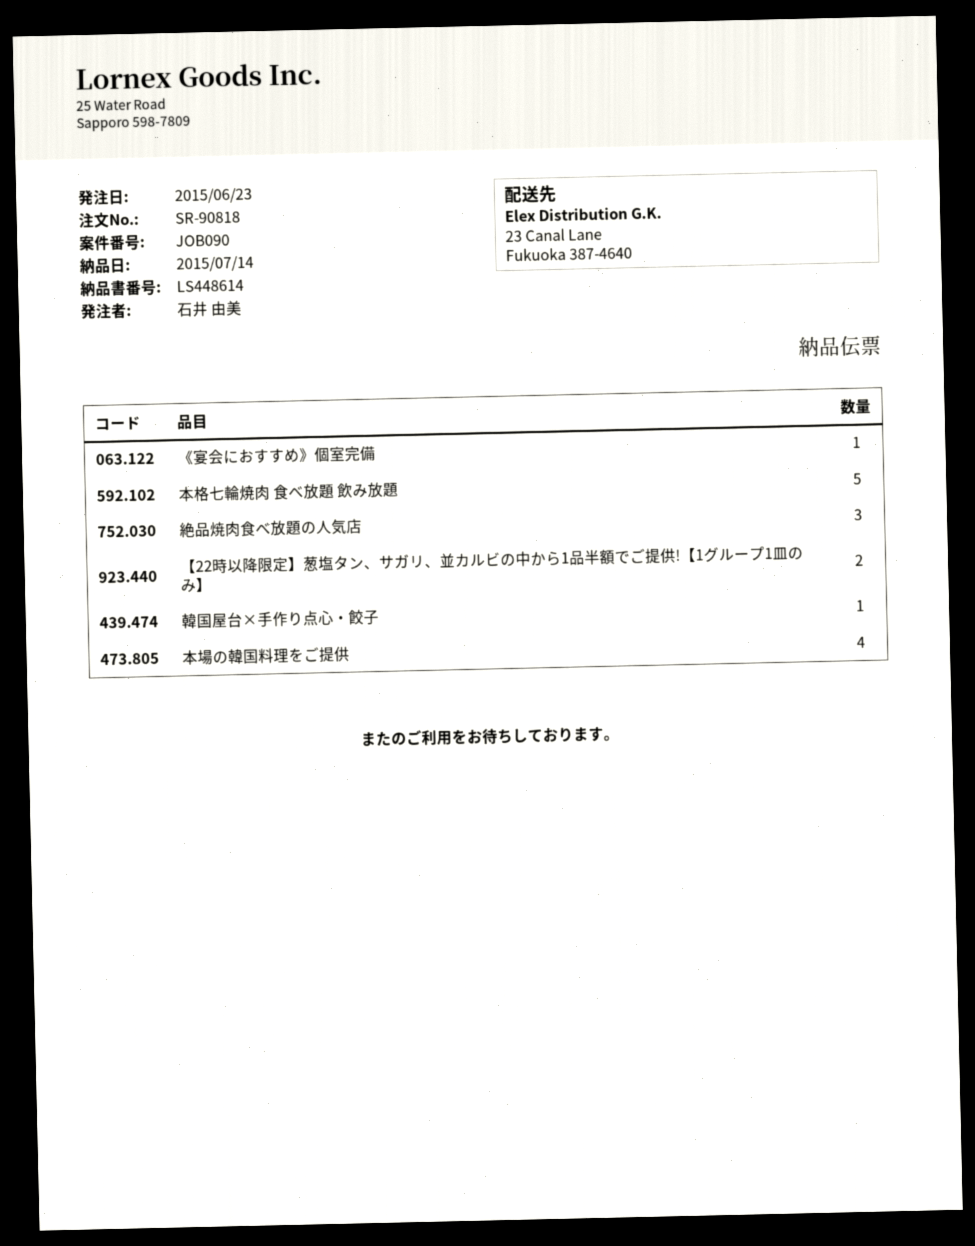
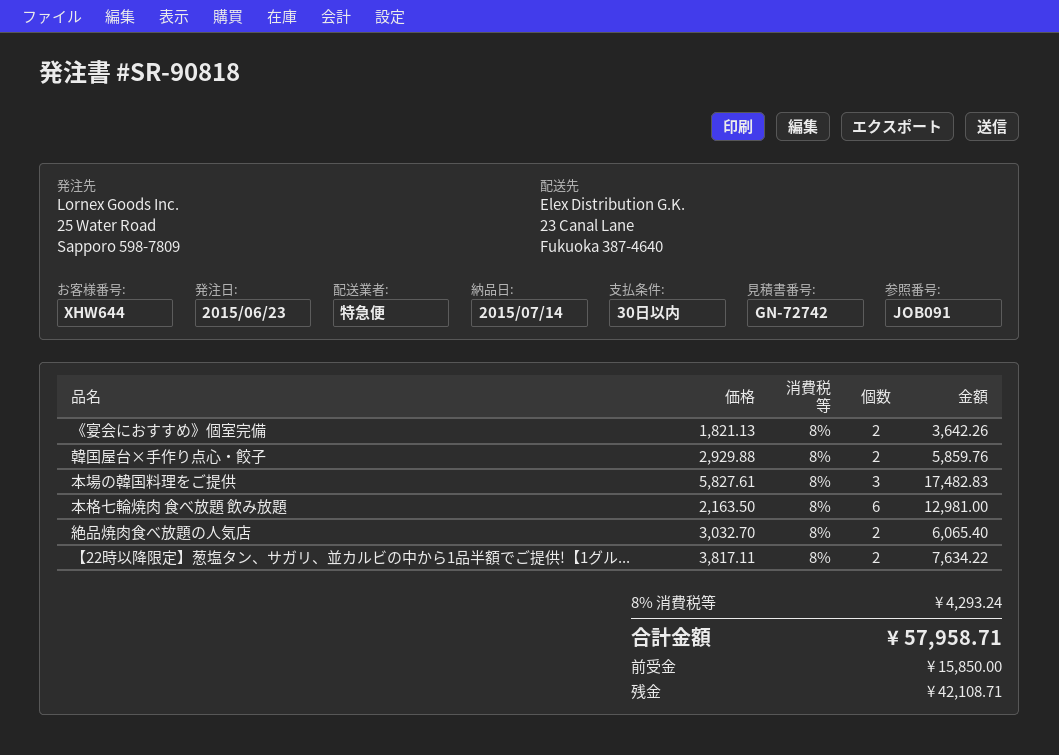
reference: JOB090 -> JOB091
《宴会におすすめ》個室完備: 1 -> 2
本格七輪焼肉 食べ放題 飲み放題: 5 -> 6
絶品焼肉食べ放題の人気店: 3 -> 2
韓国屋台×手作り点心・餃子: 1 -> 2
本場の韓国料理をご提供: 4 -> 3

